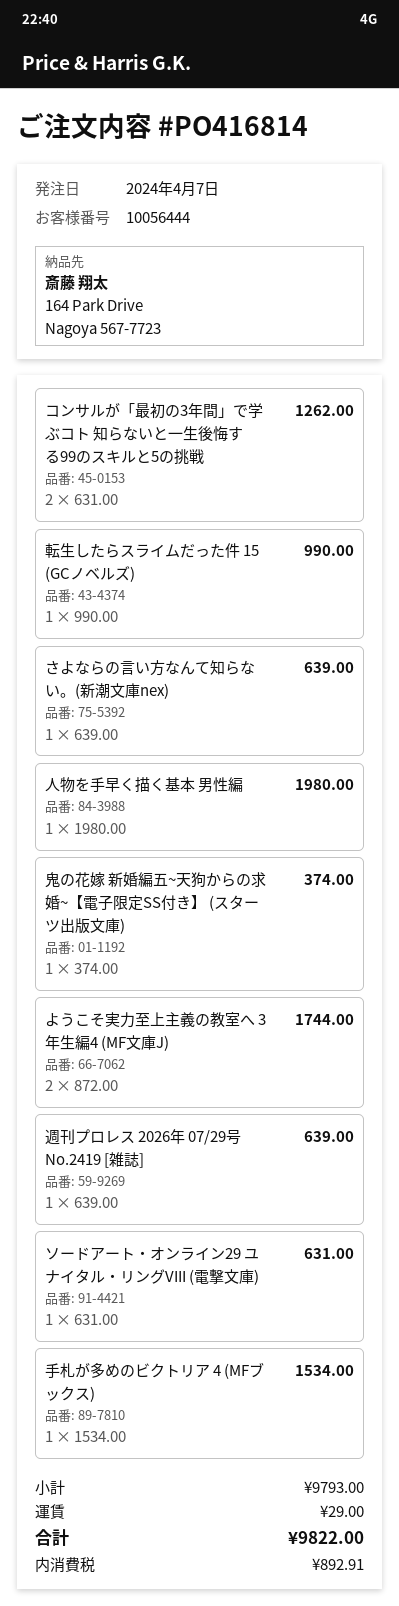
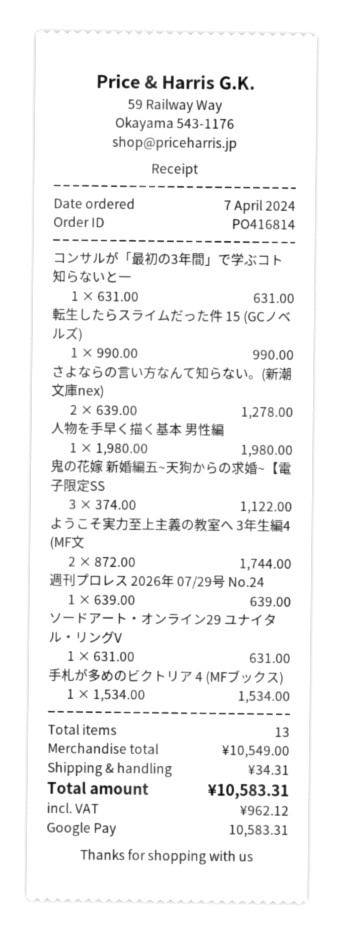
コンサルが「最初の3年間」で学ぶコト 知らないと一生後悔する99のスキルと5の挑戦: 2 x 631.00 = 1262.00 -> 1 x 631.00 = 631.00
さよならの言い方なんて知らない。(新潮文庫nex): 1 x 639.00 = 639.00 -> 2 x 639.00 = 1278.00
鬼の花嫁 新婚編五~天狗からの求婚~【電子限定SS付き】 (スターツ出版文庫): 1 x 374.00 = 374.00 -> 3 x 374.00 = 1122.00
subtotal: 9793.00 -> 10549.00
shipping: 29.00 -> 34.31
tax: 892.91 -> 962.12
total: 9822.00 -> 10583.31

